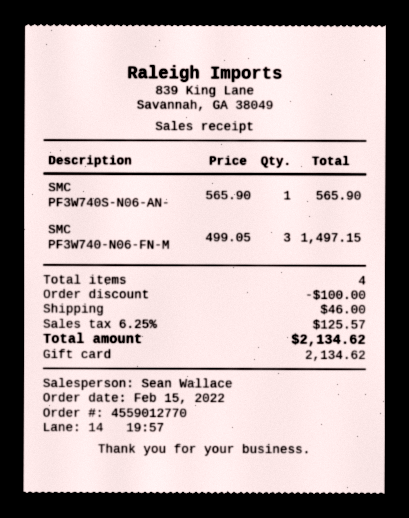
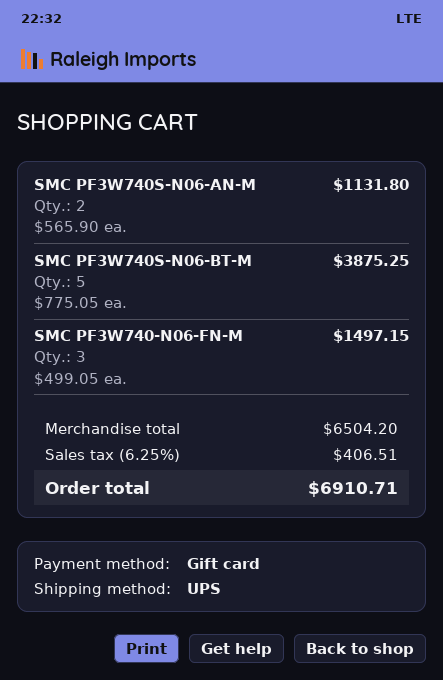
SMC PF3W740S-N06-AN-: 1 x 565.90 = 565.90 -> 2 x 565.90 = 1131.80
SMC PF3W740S-N06-BT-M: none -> 5 x 775.05 = 3875.25
discount: 100.00 -> none
shipping: 46.00 -> none
tax: 6.25% = 125.57 -> 6.25% = 406.51
total: 2134.62 -> 6910.71

